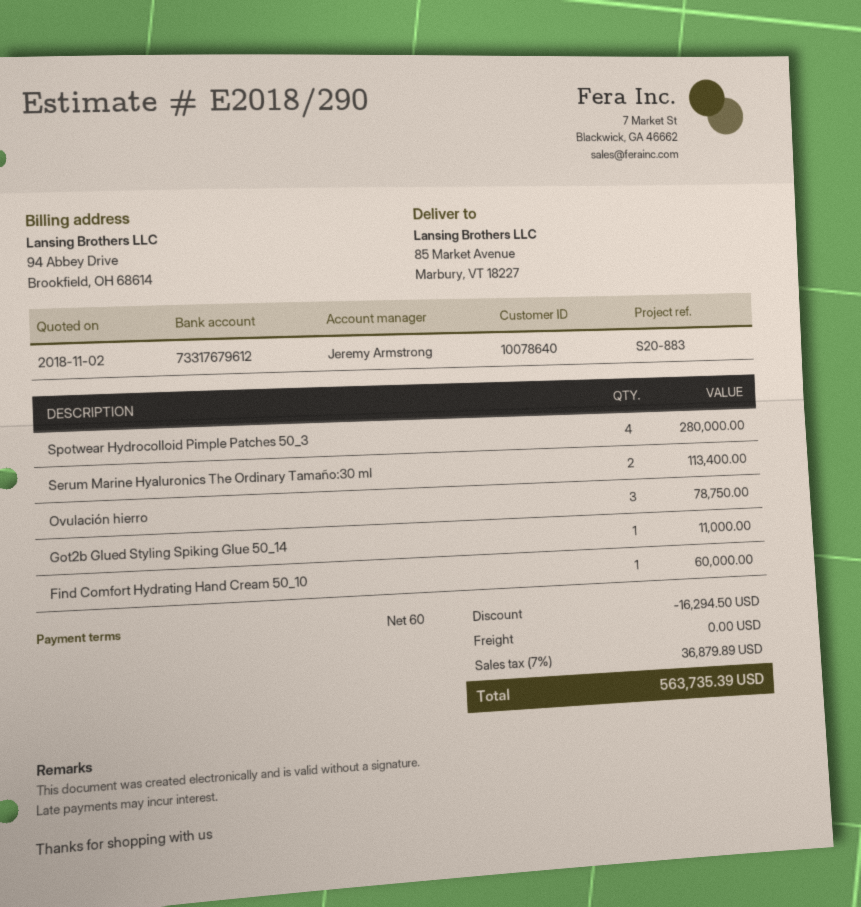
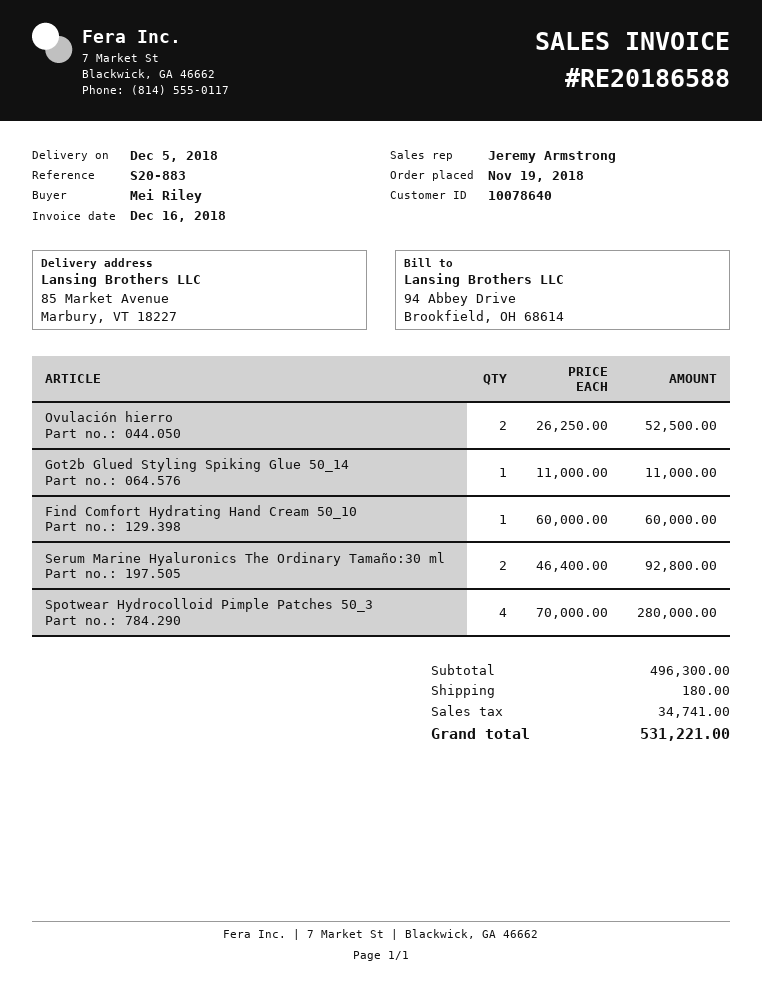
Serum Marine Hyaluronics The Ordinary Tamaño:30 ml: 2 for 113400.00 -> 2 for 92800.00
Ovulación hierro: 3 for 78750.00 -> 2 for 52500.00
discount: 16294.50 -> none
shipping: 0.00 -> 180.00
tax: 36879.89 -> 34741.00
total: 563735.39 -> 531221.00

